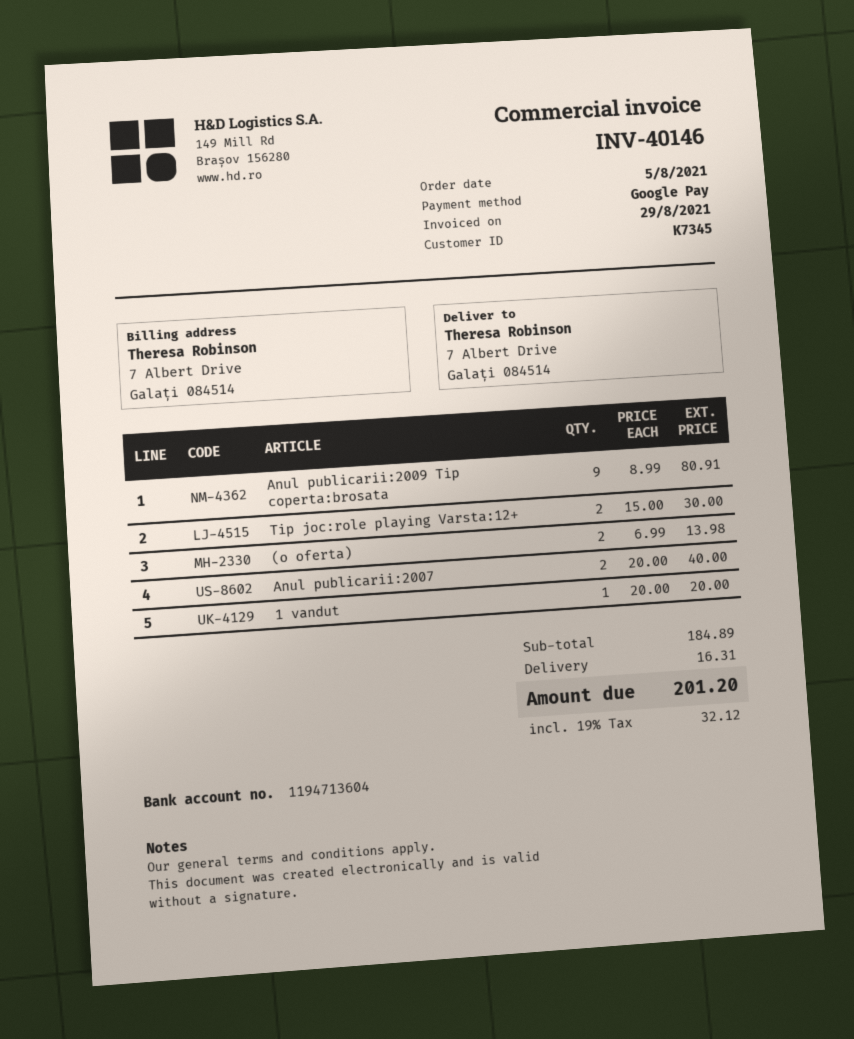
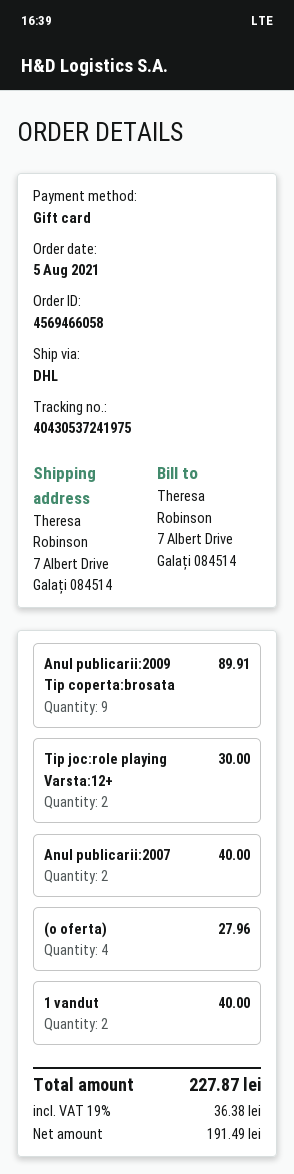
payment method: Google Pay -> gift card
Anul publicarii:2009 Tip coperta:brosata: 9 for 80.91 -> 9 for 89.91
(o oferta): 2 for 13.98 -> 4 for 27.96
1 vandut: 1 for 20.00 -> 2 for 40.00
shipping: 16.31 -> none
tax: 19% = 32.12 -> 19% = 36.38
total: 201.20 -> 227.87

